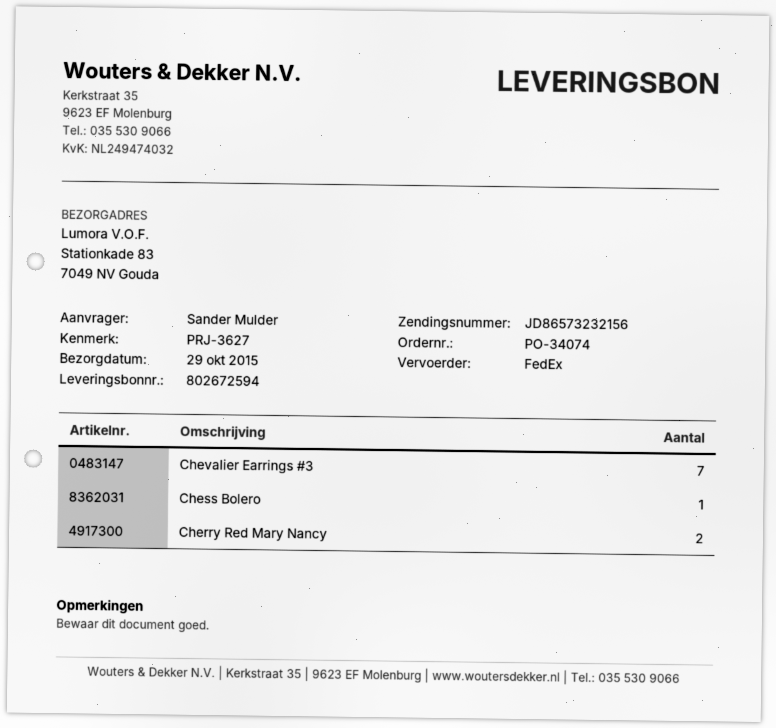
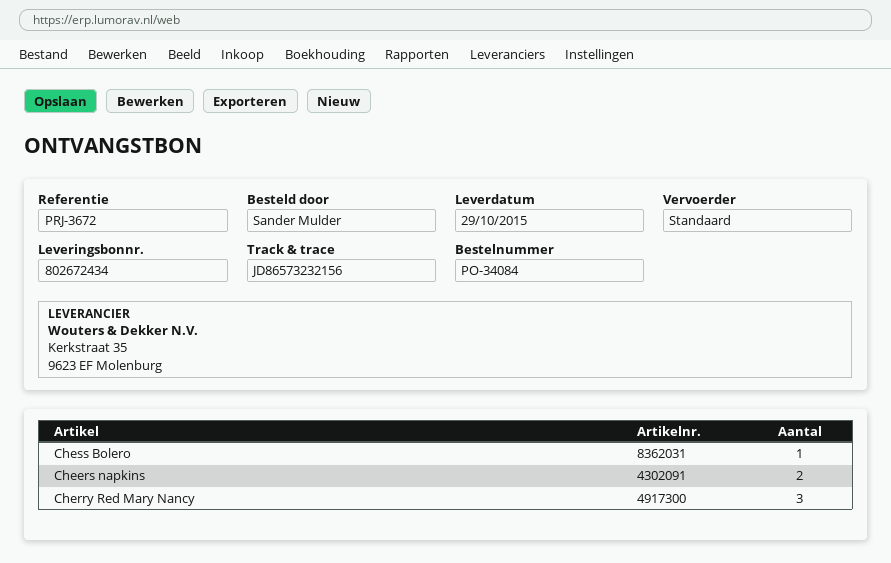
order number: PO-34074 -> PO-34084
delivery note number: 802672594 -> 802672434
reference: PRJ-3627 -> PRJ-3672
shipping method: FedEx -> standard
Chevalier Earrings #3: 7 -> none
Cherry Red Mary Nancy: 2 -> 3
Cheers napkins: none -> 2

